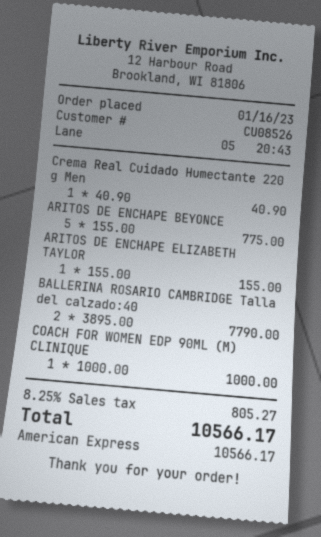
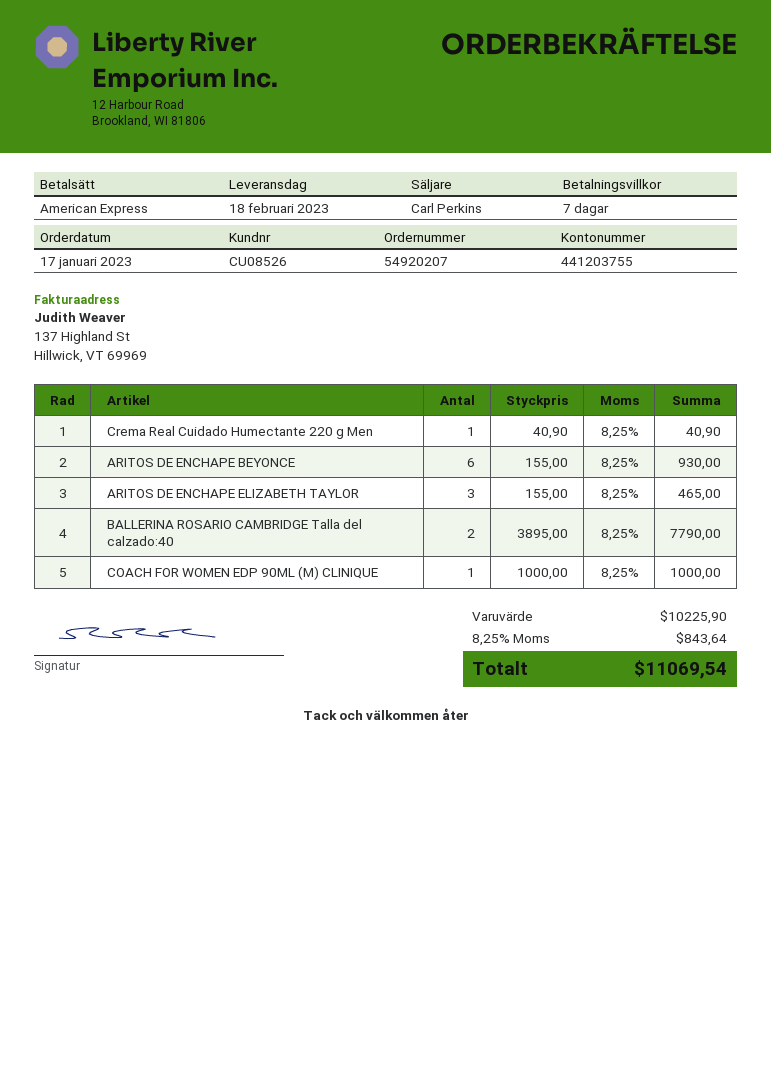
order date: 2023-01-16 -> 2023-01-17
ARITOS DE ENCHAPE BEYONCE: 5 x 155.00 = 775.00 -> 6 x 155.00 = 930.00
ARITOS DE ENCHAPE ELIZABETH TAYLOR: 1 x 155.00 = 155.00 -> 3 x 155.00 = 465.00
tax: 8.25% = 805.27 -> 8.25% = 843.64
total: 10566.17 -> 11069.54

